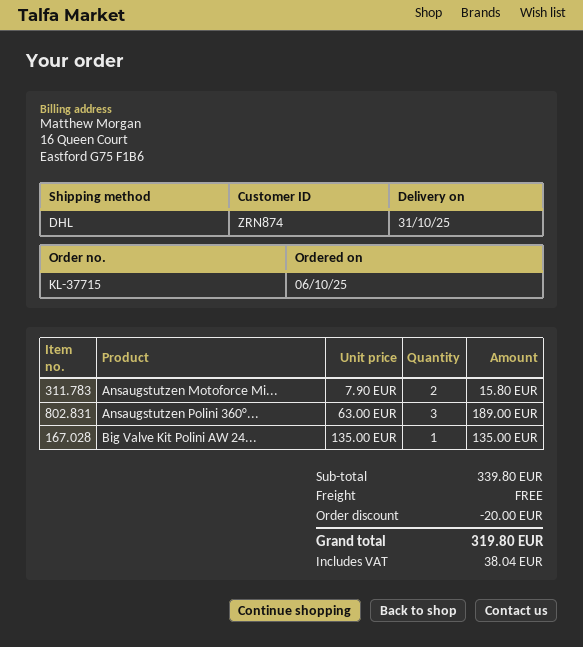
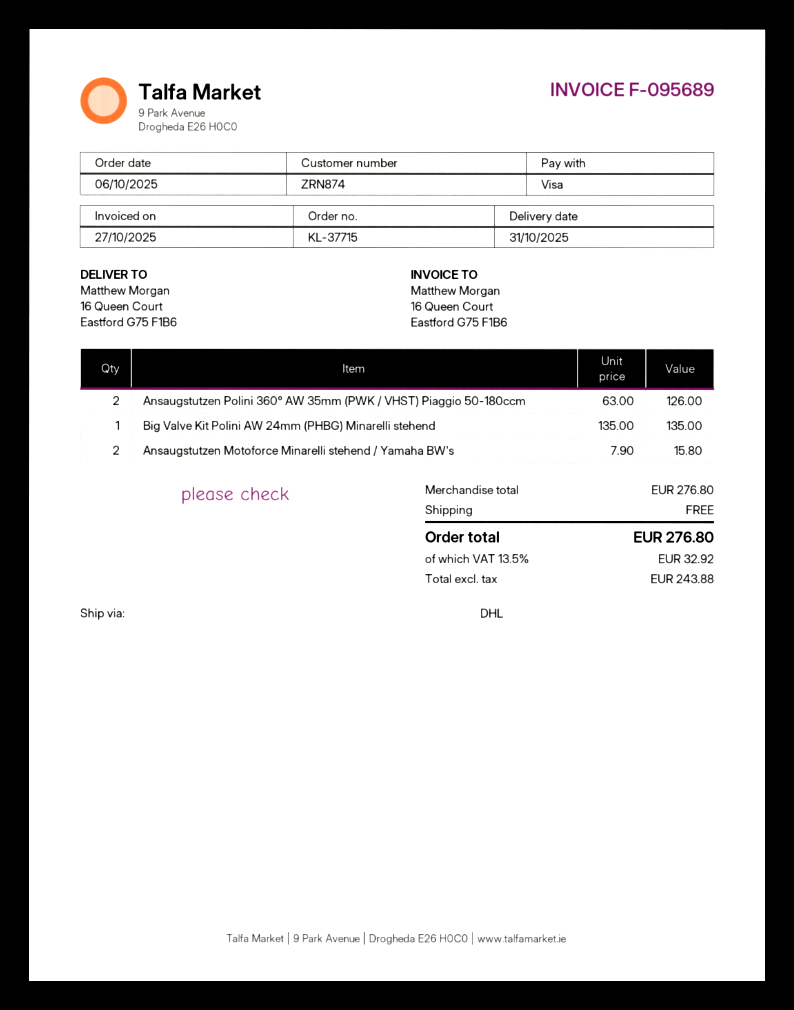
Ansaugstutzen Polini 360°...: 3 x 63.00 = 189.00 -> 2 x 63.00 = 126.00
subtotal: 339.80 -> 276.80
discount: 20.00 -> none
tax: 38.04 -> 32.92
total: 319.80 -> 276.80

